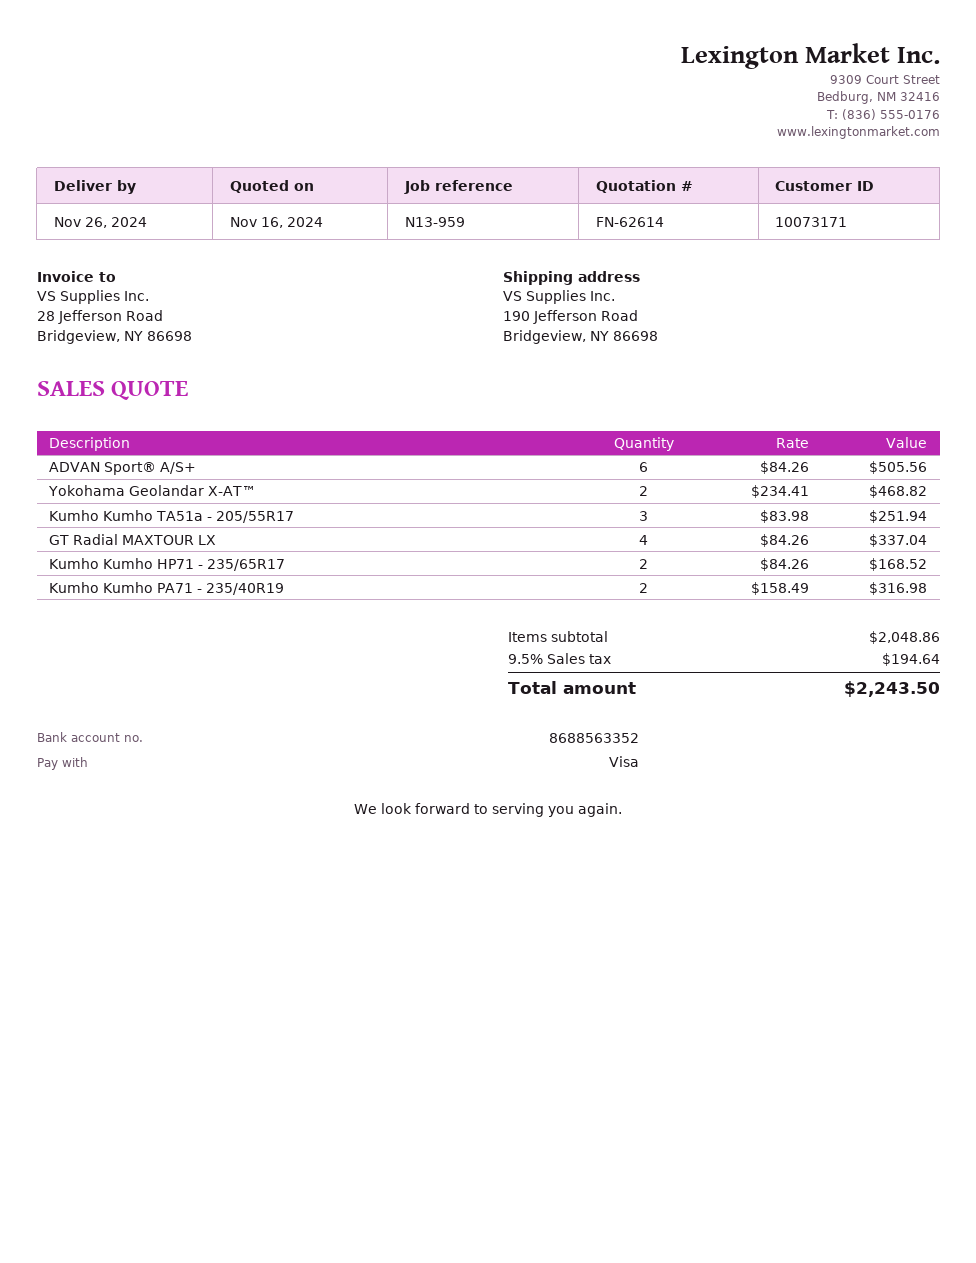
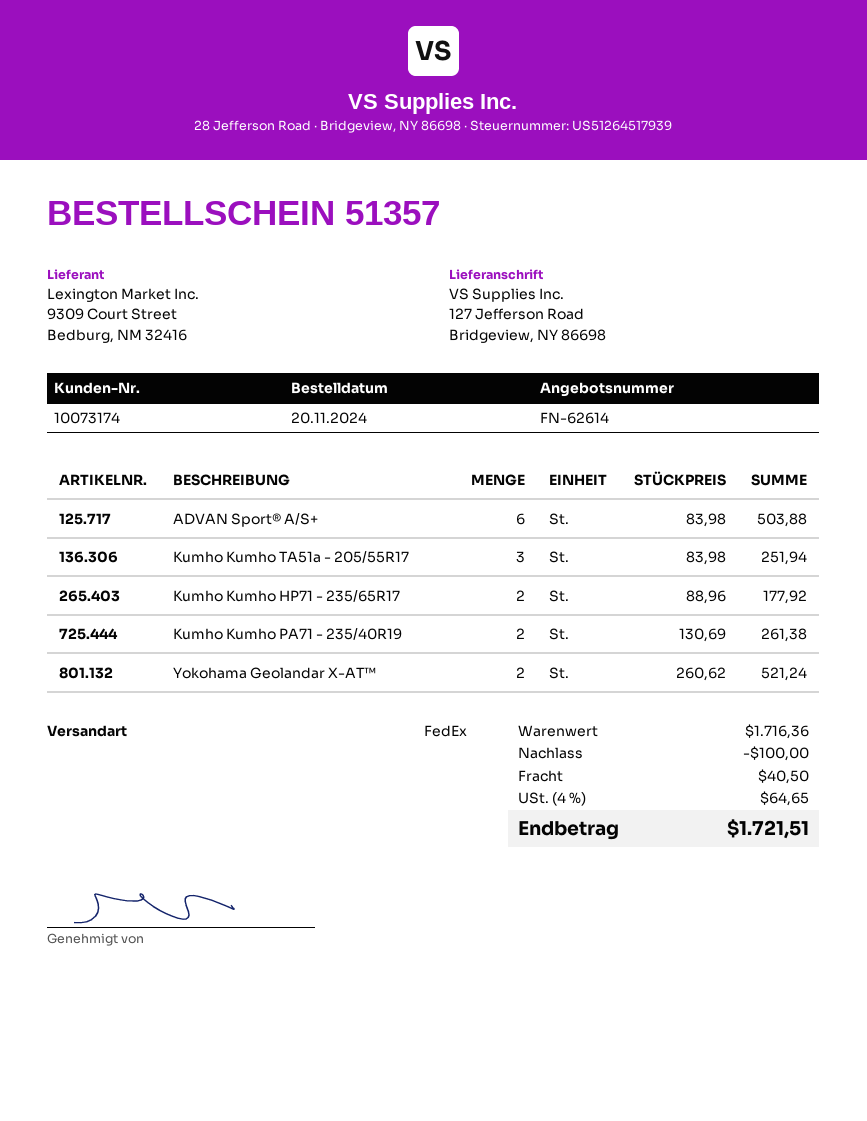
customer number: 10073171 -> 10073174
ship to: 190 Jefferson Road, Bridgeview, NY 86698 -> 127 Jefferson Road, Bridgeview, NY 86698
ADVAN Sport® A/S+: 6 x 84.26 = 505.56 -> 6 x 83.98 = 503.88
Yokohama Geolandar X-AT™: 2 x 234.41 = 468.82 -> 2 x 260.62 = 521.24
GT Radial MAXTOUR LX: 4 x 84.26 = 337.04 -> none
Kumho Kumho HP71 - 235/65R17: 2 x 84.26 = 168.52 -> 2 x 88.96 = 177.92
Kumho Kumho PA71 - 235/40R19: 2 x 158.49 = 316.98 -> 2 x 130.69 = 261.38
subtotal: 2048.86 -> 1716.36
discount: none -> 100.00
shipping: none -> 40.50
tax: 9.5% = 194.64 -> 4% = 64.65
total: 2243.50 -> 1721.51

